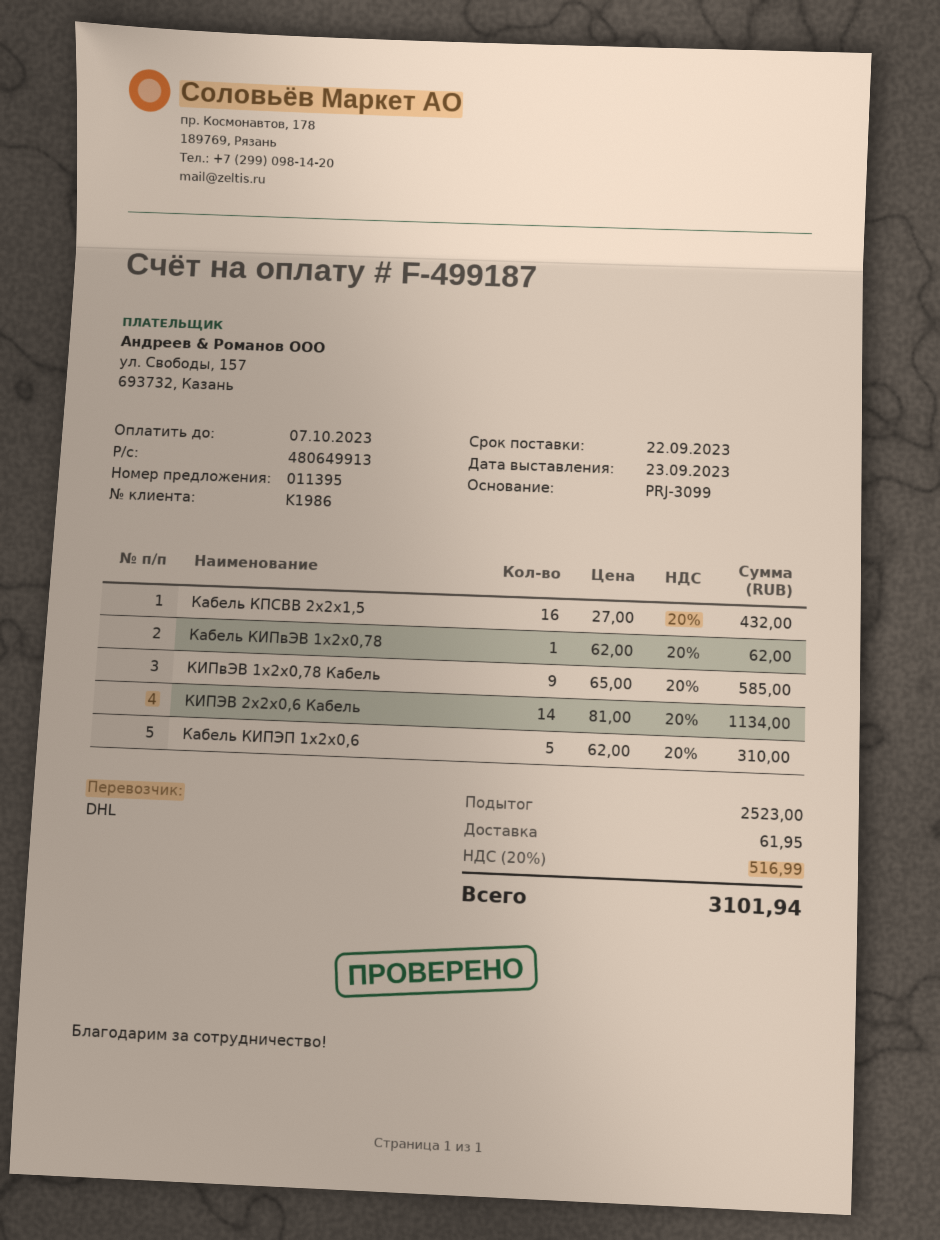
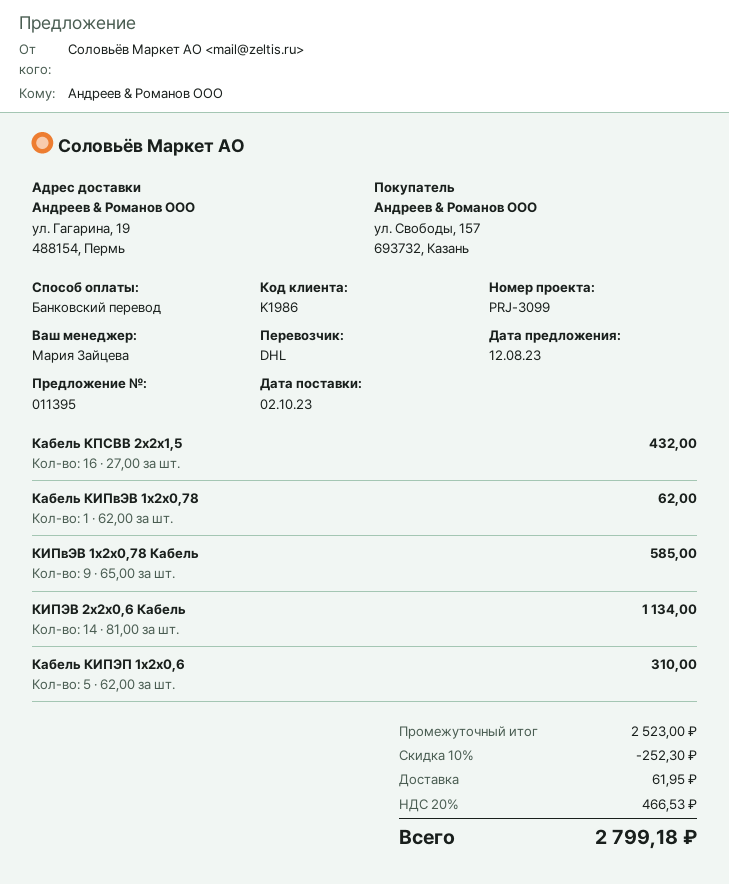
delivery date: 2023-09-22 -> 2023-10-02
discount: none -> 10% = 252.30
tax: 20% = 516.99 -> 20% = 466.53
total: 3101.94 -> 2799.18

